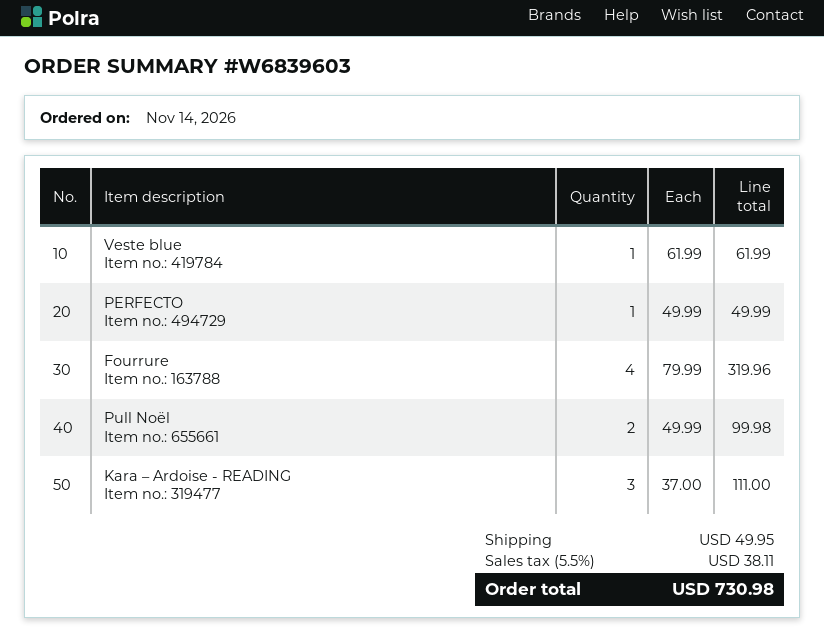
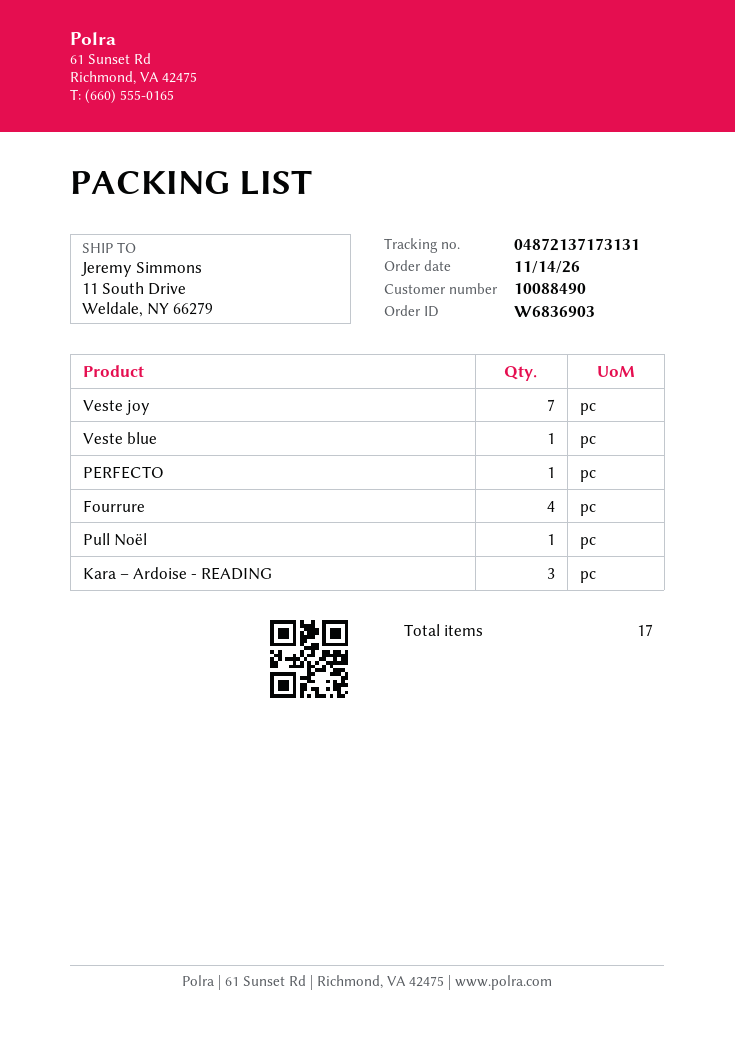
order number: W6839603 -> W6836903
Pull Noël: 2 -> 1
Veste joy: none -> 7

